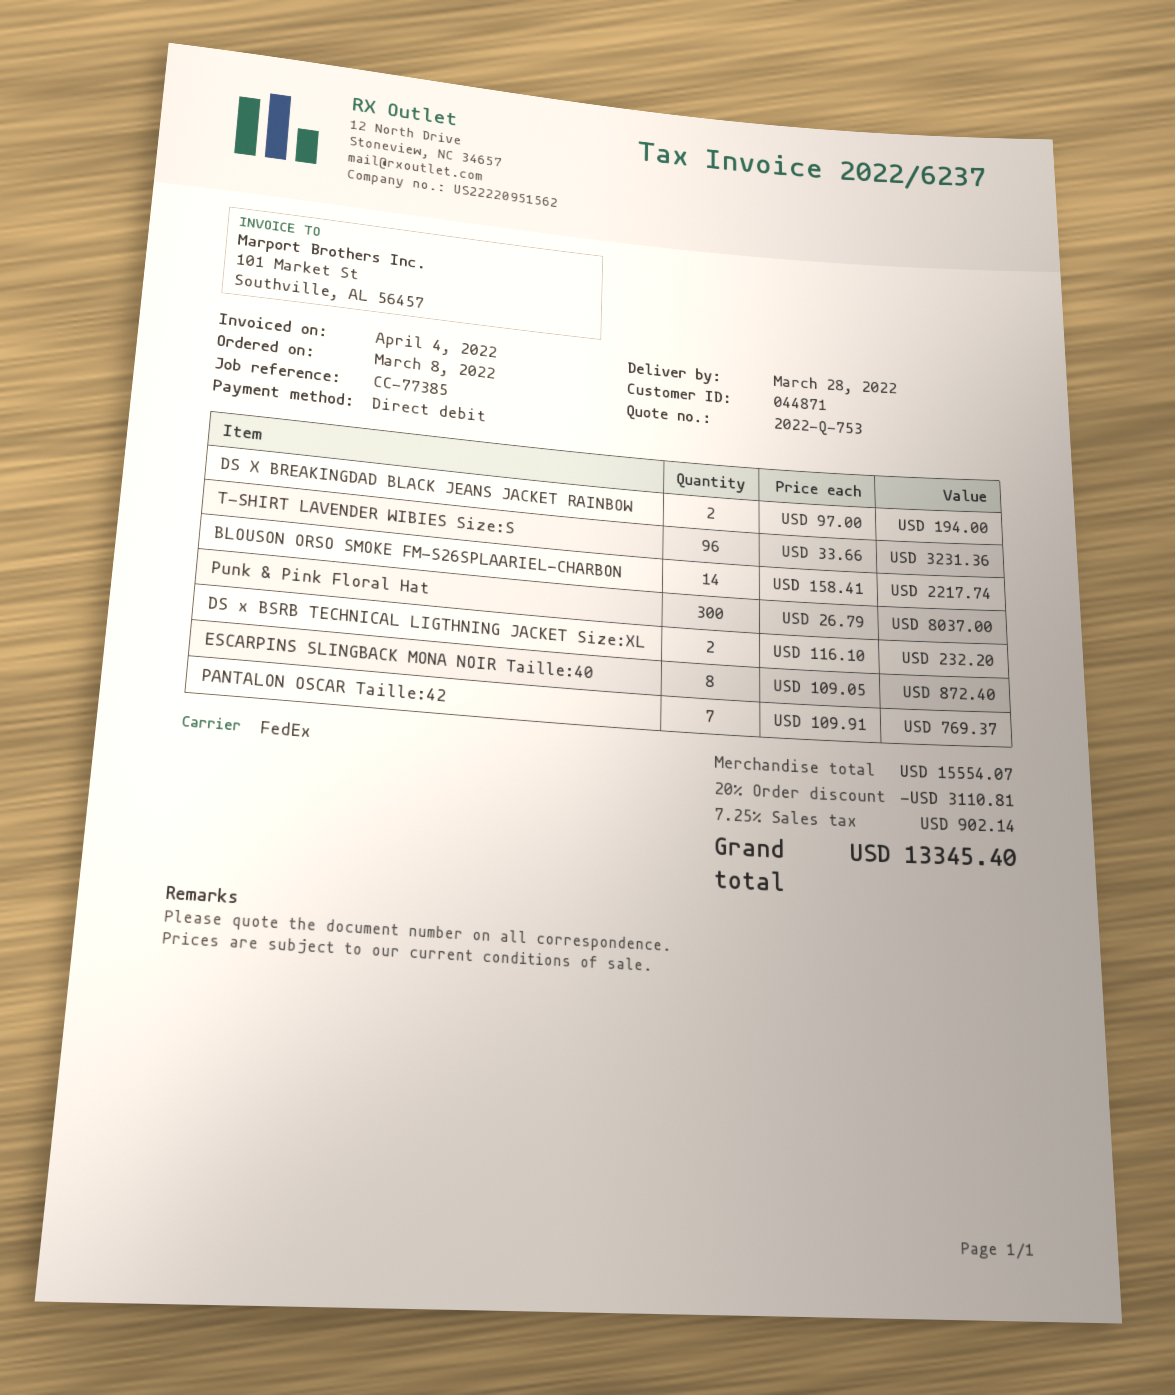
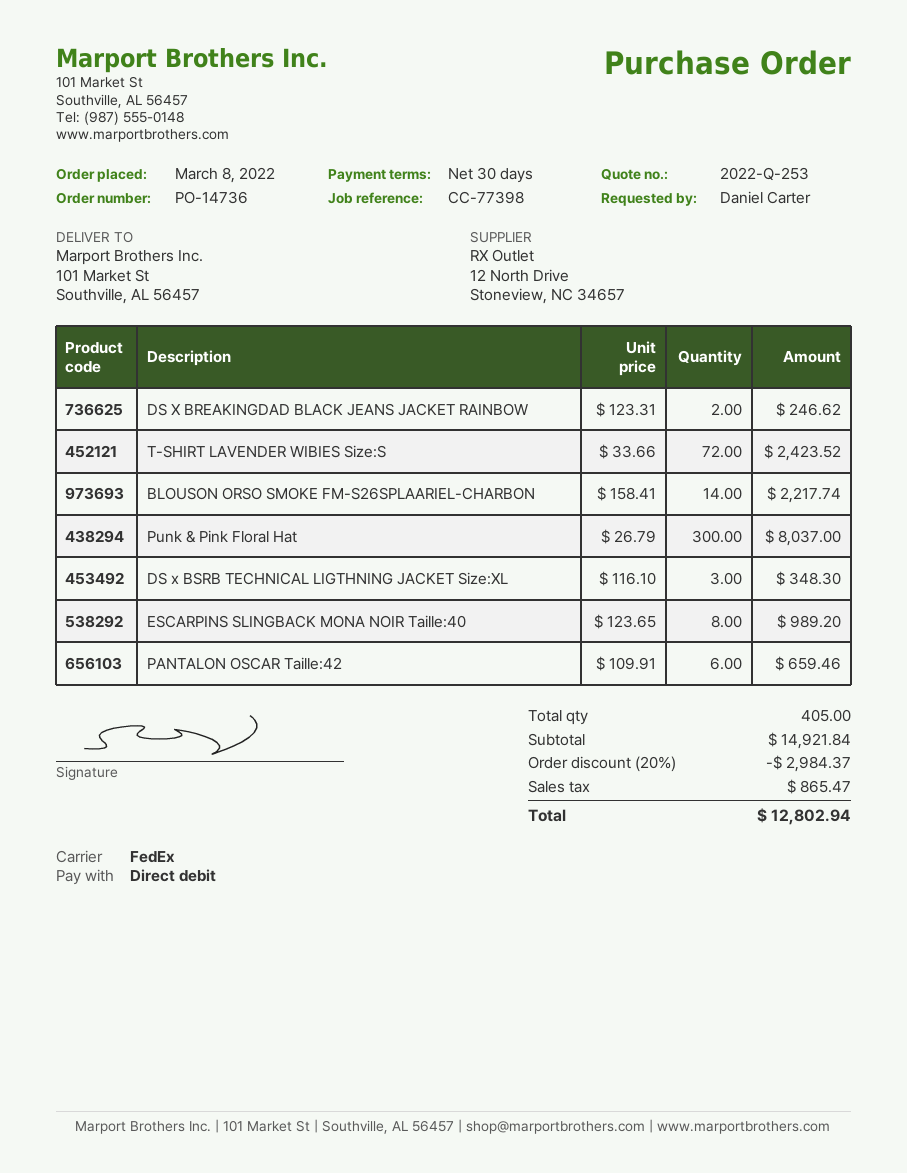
quote number: 2022-Q-753 -> 2022-Q-253
reference: CC-77385 -> CC-77398
DS X BREAKINGDAD BLACK JEANS JACKET RAINBOW: 2 x 97.00 = 194.00 -> 2 x 123.31 = 246.62
T-SHIRT LAVENDER WIBIES Size:S: 96 x 33.66 = 3231.36 -> 72 x 33.66 = 2423.52
DS x BSRB TECHNICAL LIGTHNING JACKET Size:XL: 2 x 116.10 = 232.20 -> 3 x 116.10 = 348.30
ESCARPINS SLINGBACK MONA NOIR Taille:40: 8 x 109.05 = 872.40 -> 8 x 123.65 = 989.20
PANTALON OSCAR Taille:42: 7 x 109.91 = 769.37 -> 6 x 109.91 = 659.46
subtotal: 15554.07 -> 14921.84
discount: 20% = 3110.81 -> 20% = 2984.37
tax: 902.14 -> 865.47
total: 13345.40 -> 12802.94

